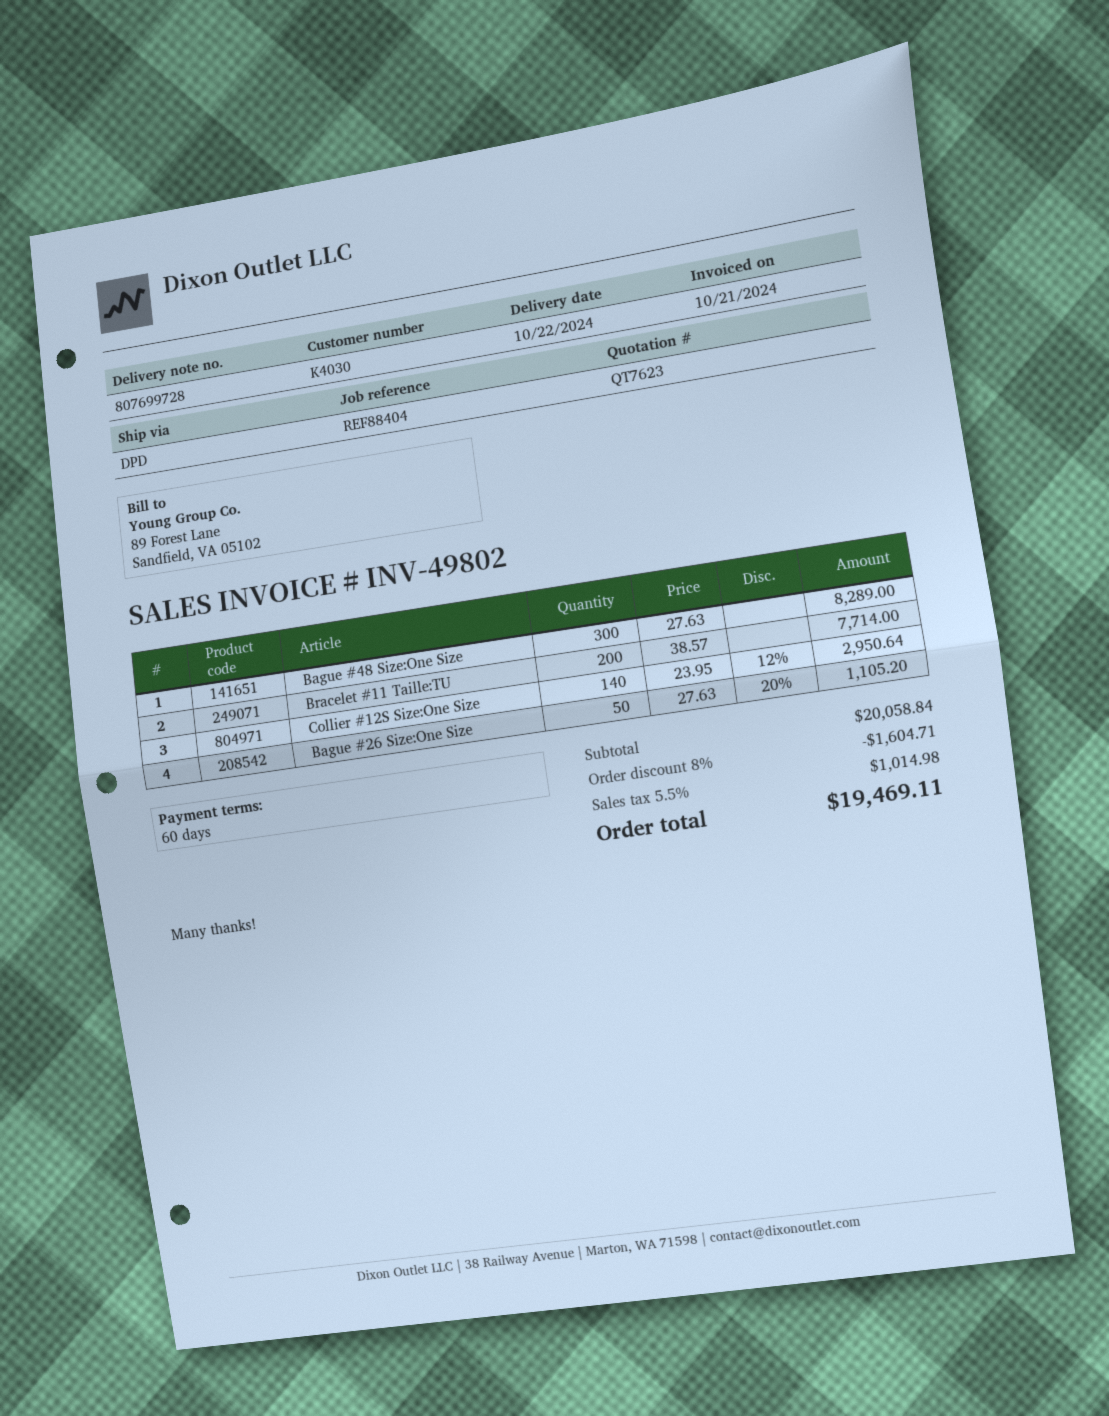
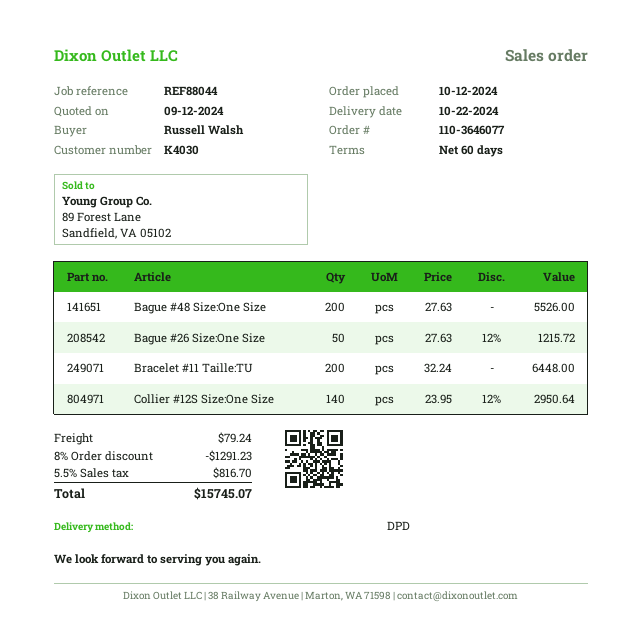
reference: REF88404 -> REF88044
Bague #48 Size:One Size: 300 x 27.63 = 8289.00 -> 200 x 27.63 = 5526.00
Bracelet #11 Taille:TU: 200 x 38.57 = 7714.00 -> 200 x 32.24 = 6448.00
Bague #26 Size:One Size: 50 x 27.63 - 20% = 1105.20 -> 50 x 27.63 - 12% = 1215.72
discount: 8% = 1604.71 -> 8% = 1291.23
shipping: none -> 79.24
tax: 5.5% = 1014.98 -> 5.5% = 816.70
total: 19469.11 -> 15745.07

